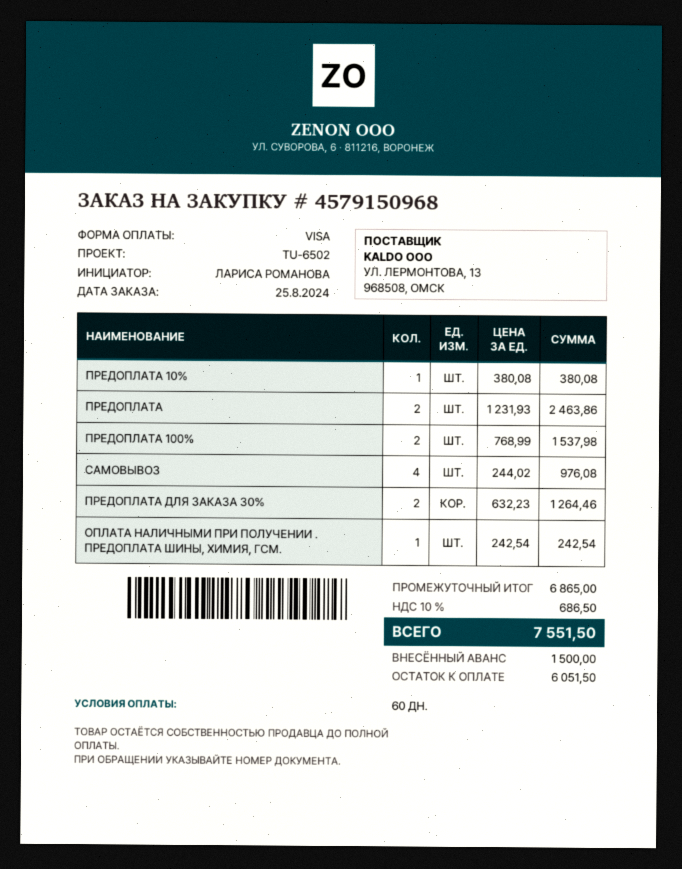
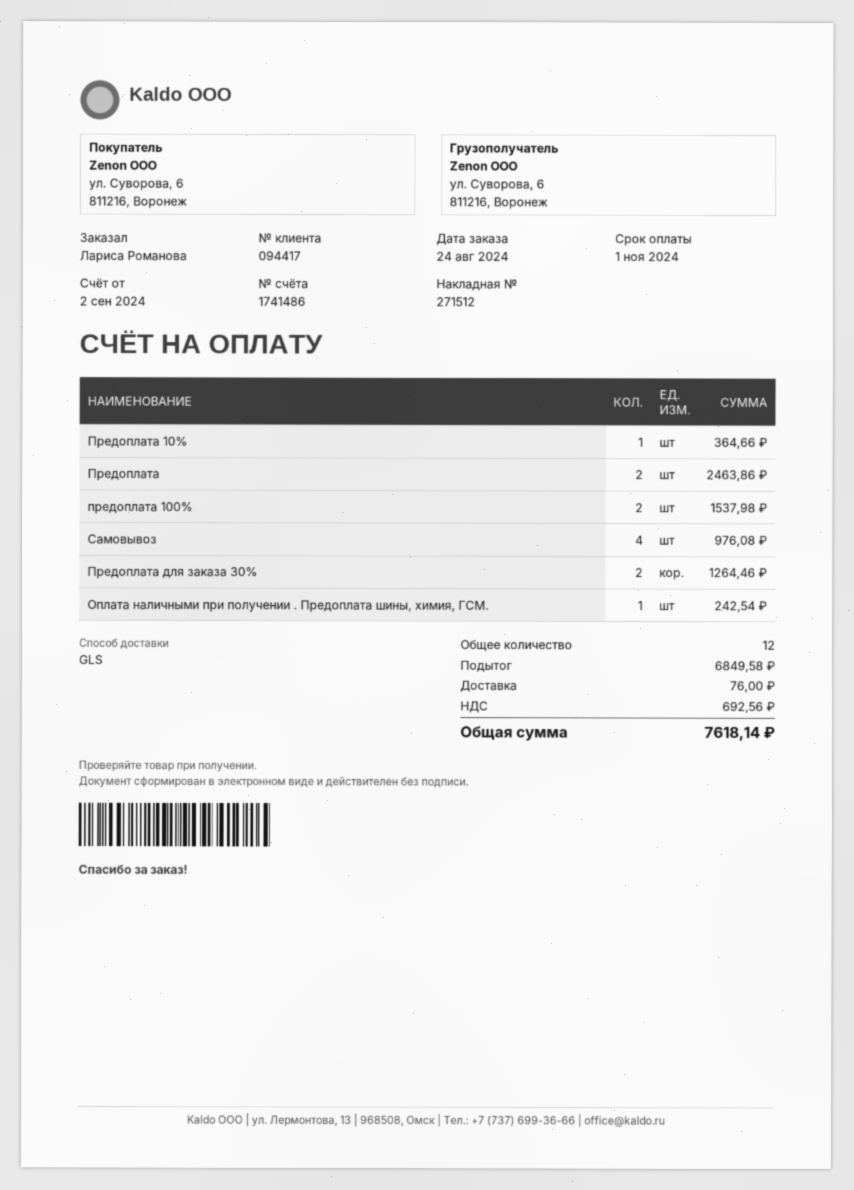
order date: 2024-08-25 -> 2024-08-24
ПРЕДОПЛАТА 10%: 1 for 380.08 -> 1 for 364.66
subtotal: 6865.00 -> 6849.58
shipping: none -> 76.00
tax: 686.50 -> 692.56
total: 7551.50 -> 7618.14

